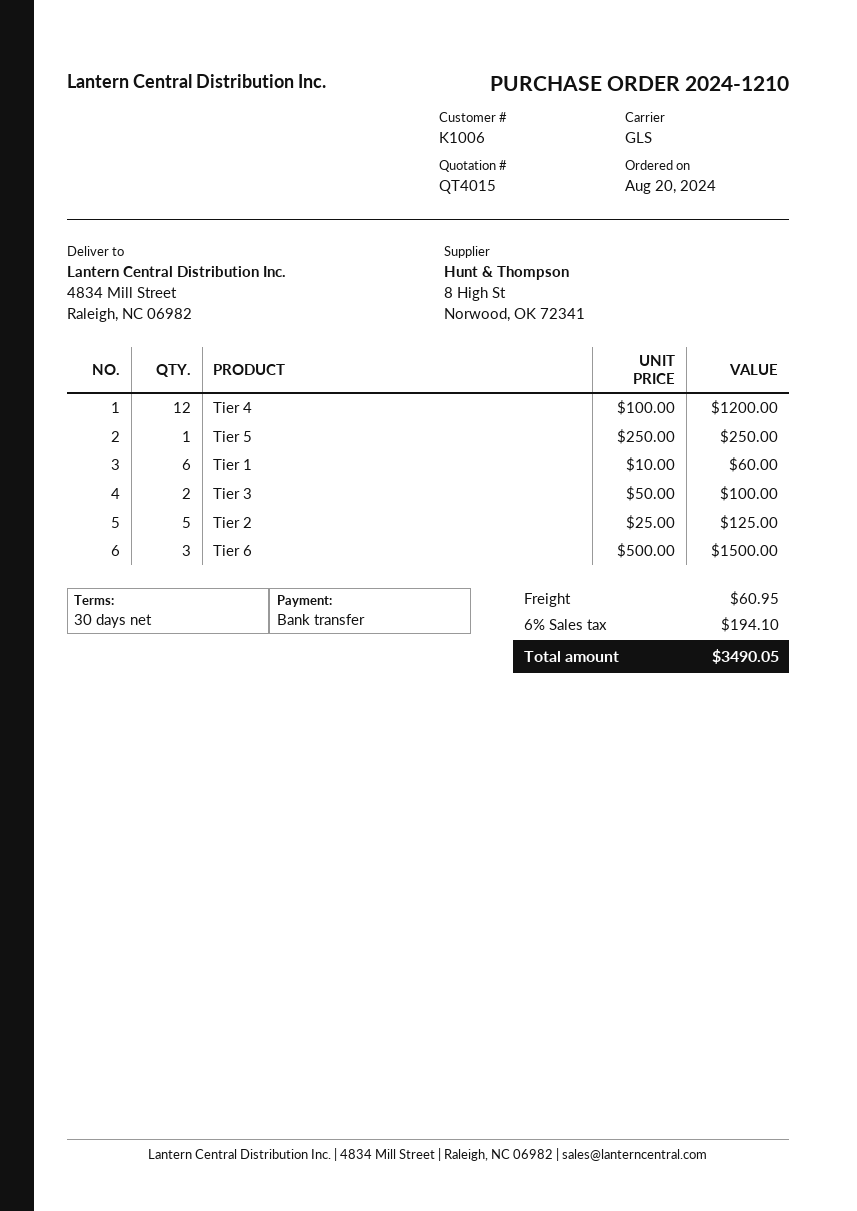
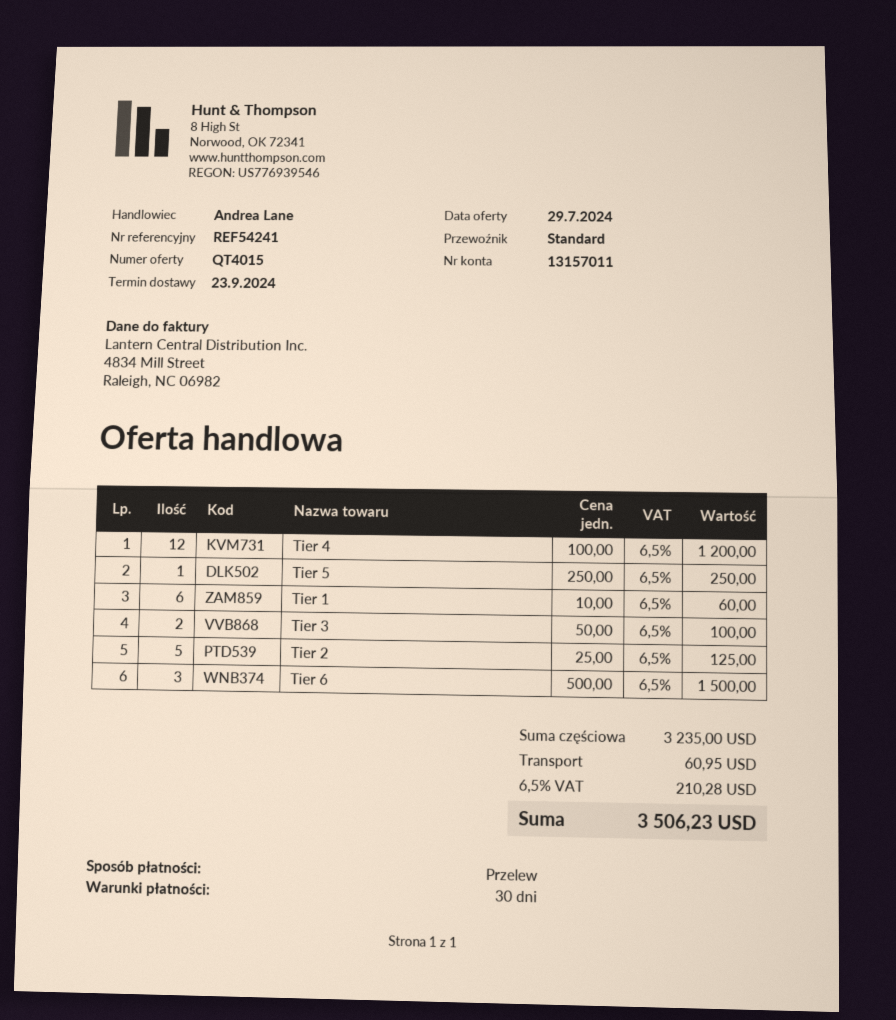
shipping method: GLS -> standard
tax: 6% = 194.10 -> 6.5% = 210.28
total: 3490.05 -> 3506.23

